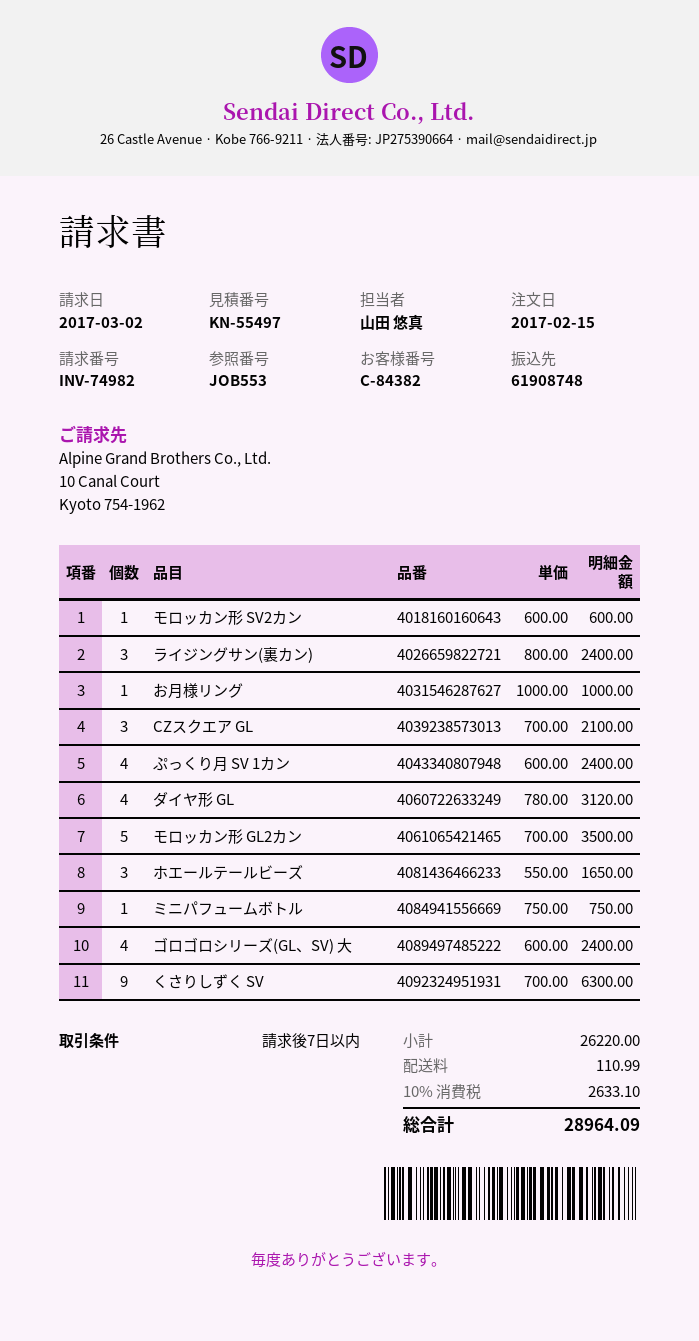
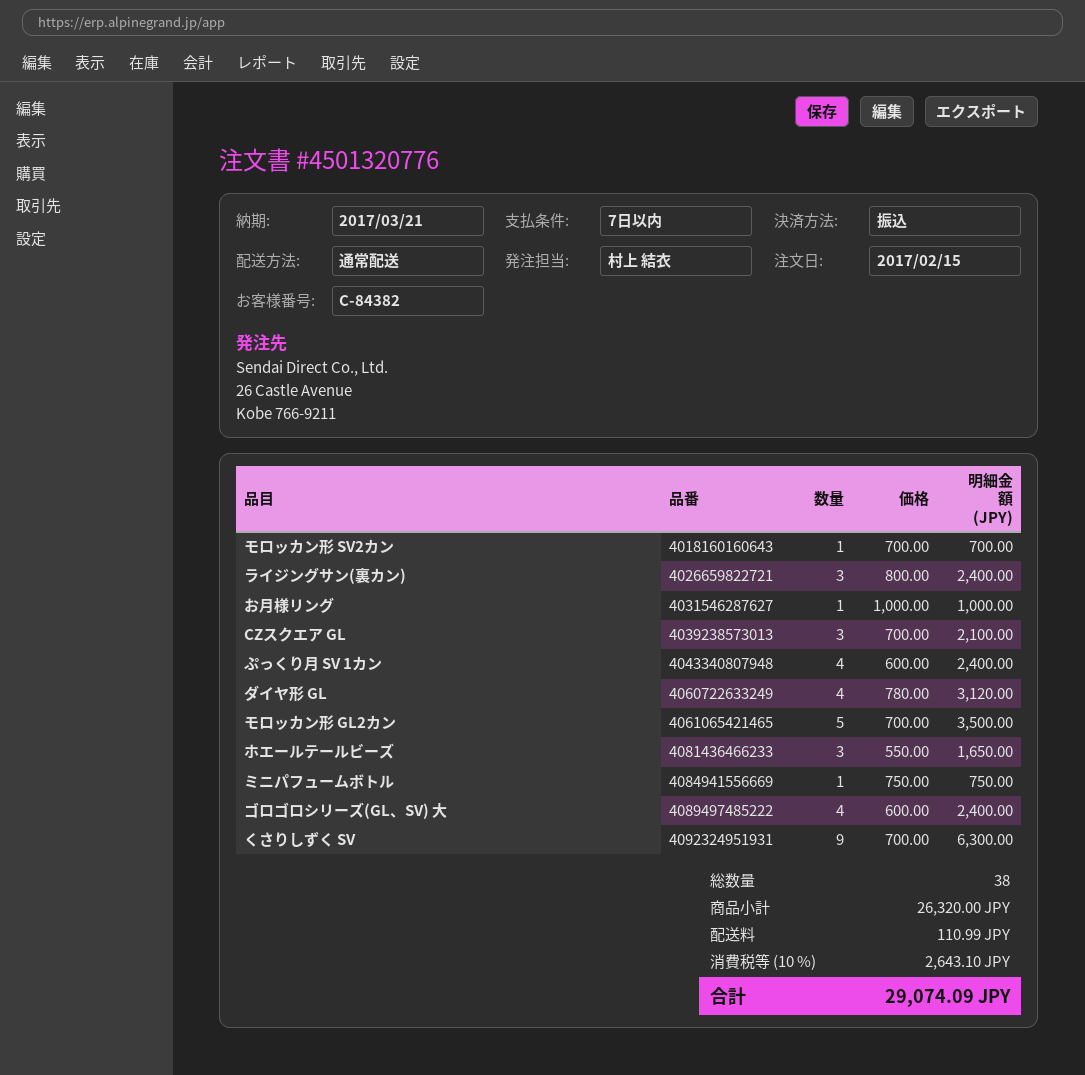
モロッカン形 SV2カン: 1 x 600.00 = 600.00 -> 1 x 700.00 = 700.00
subtotal: 26220.00 -> 26320.00
tax: 10% = 2633.10 -> 10% = 2643.10
total: 28964.09 -> 29074.09

